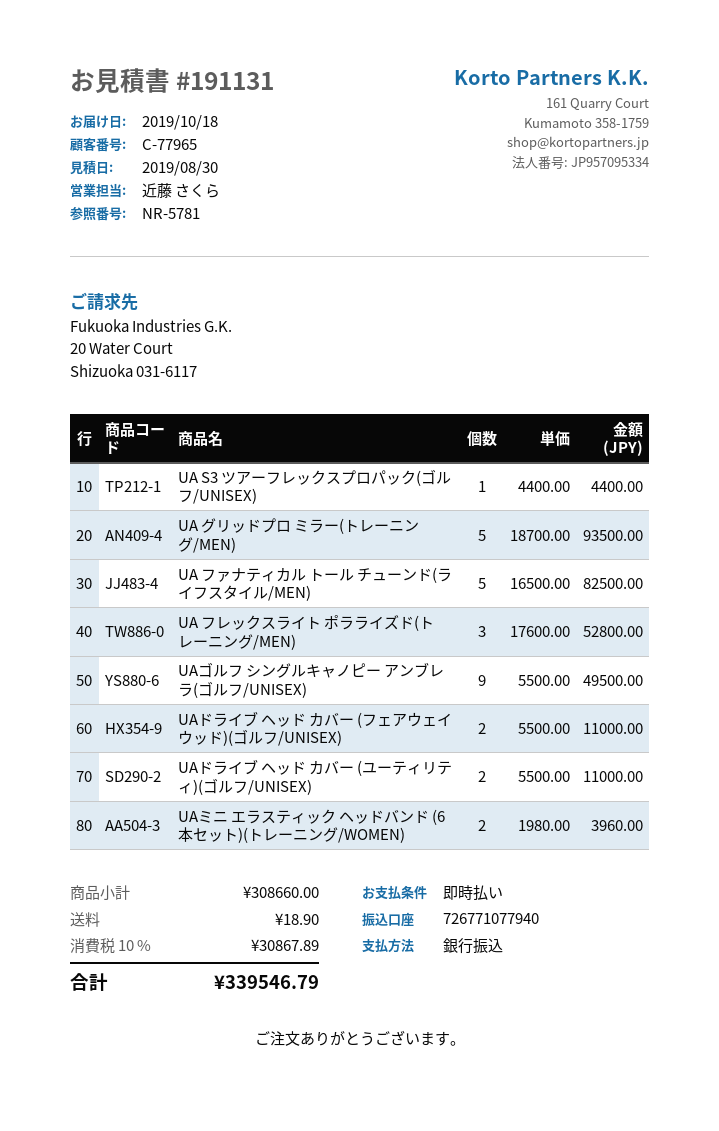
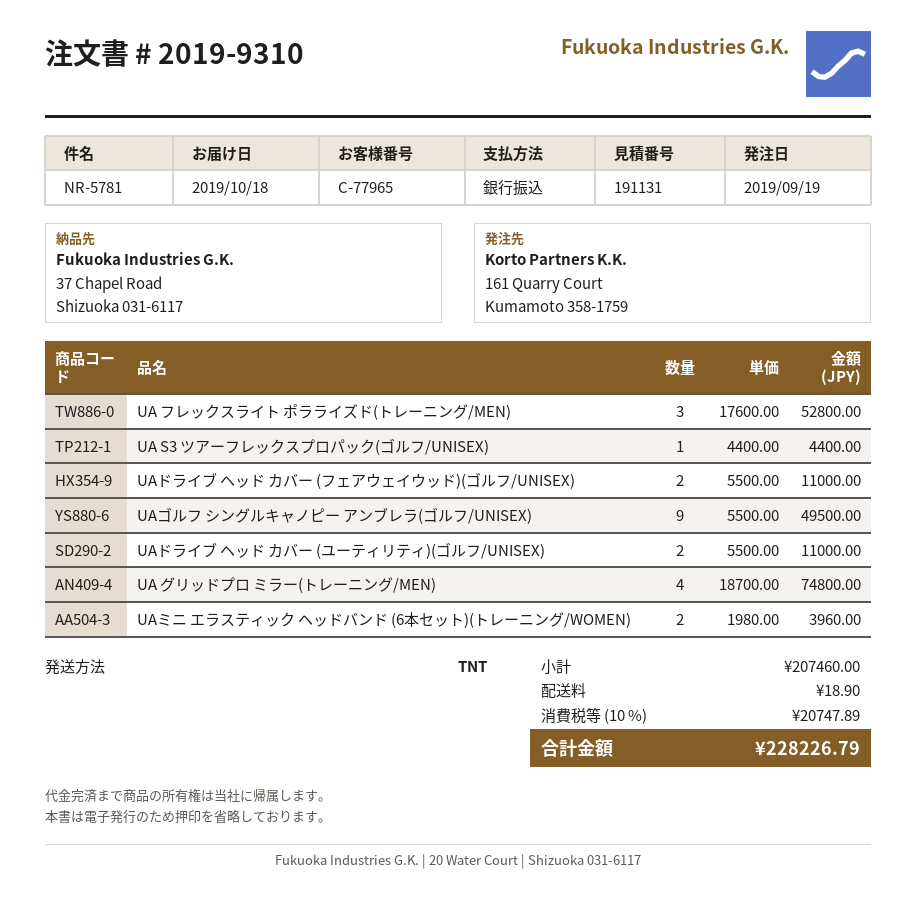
UA グリッドプロ ミラー(トレーニング/MEN): 5 x 18700.00 = 93500.00 -> 4 x 18700.00 = 74800.00
UA ファナティカル トール チューンド(ライフスタイル/MEN): 5 x 16500.00 = 82500.00 -> none
subtotal: 308660.00 -> 207460.00
tax: 10% = 30867.89 -> 10% = 20747.89
total: 339546.79 -> 228226.79

